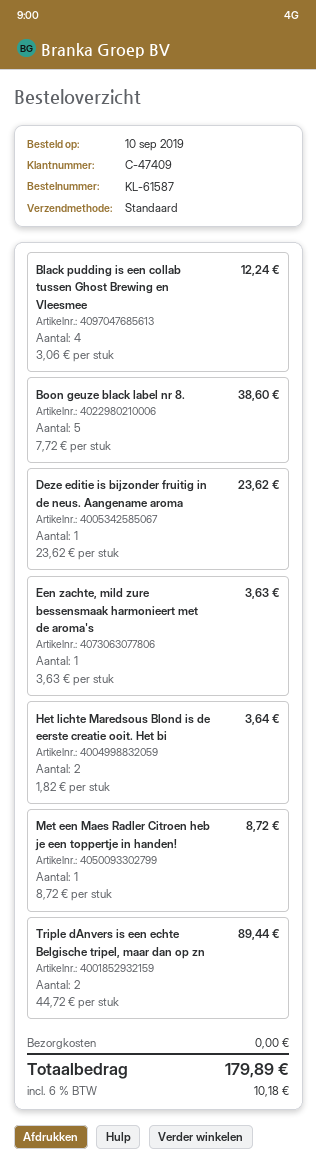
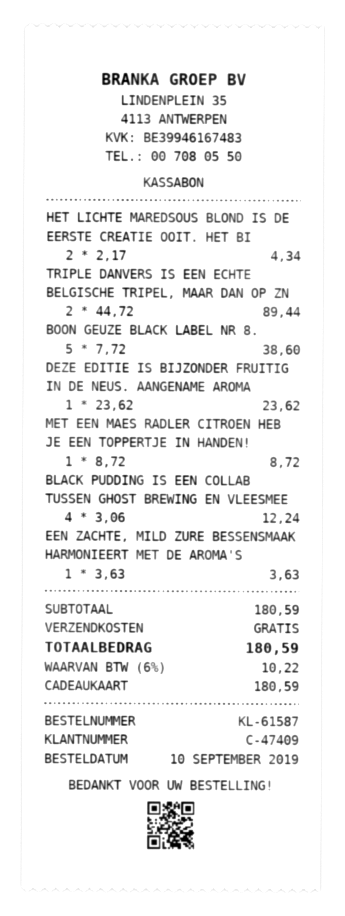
Het lichte Maredsous Blond is de eerste creatie ooit. Het bi: 2 x 1.82 = 3.64 -> 2 x 2.17 = 4.34
tax: 6% = 10.18 -> 6% = 10.22
total: 179.89 -> 180.59

